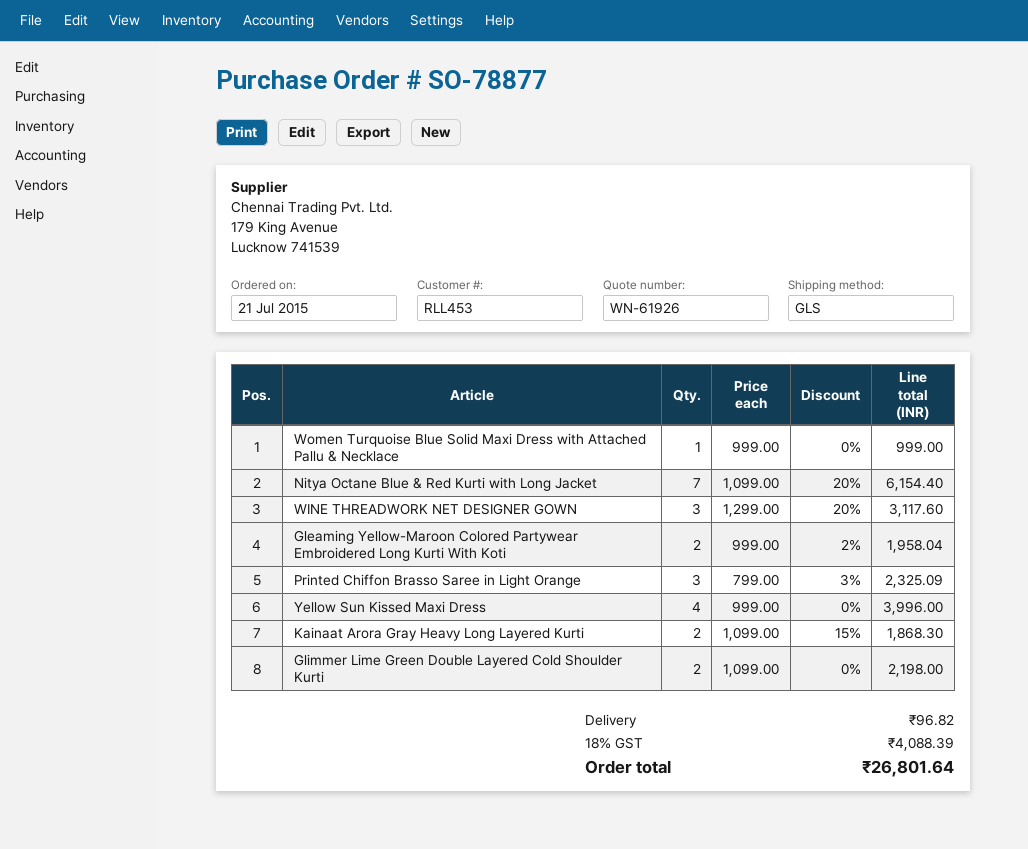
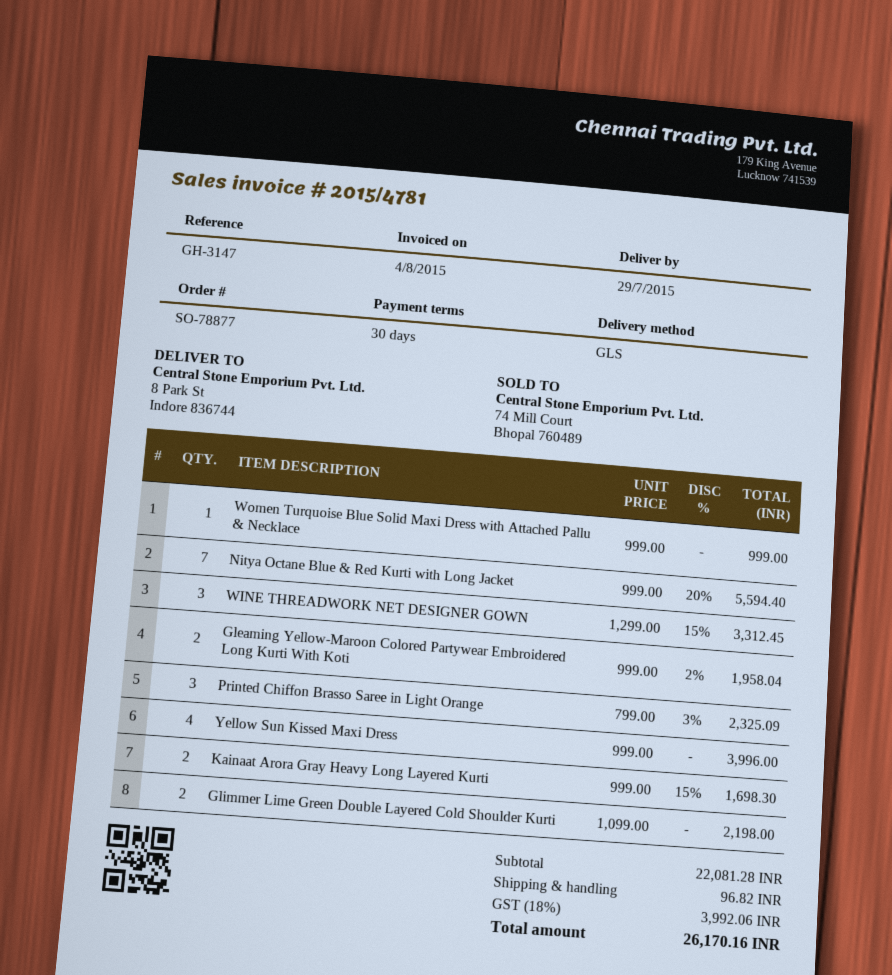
Nitya Octane Blue & Red Kurti with Long Jacket: 7 x 1099.00 - 20% = 6154.40 -> 7 x 999.00 - 20% = 5594.40
WINE THREADWORK NET DESIGNER GOWN: 3 x 1299.00 - 20% = 3117.60 -> 3 x 1299.00 - 15% = 3312.45
Kainaat Arora Gray Heavy Long Layered Kurti: 2 x 1099.00 - 15% = 1868.30 -> 2 x 999.00 - 15% = 1698.30
tax: 18% = 4088.39 -> 18% = 3992.06
total: 26801.64 -> 26170.16

